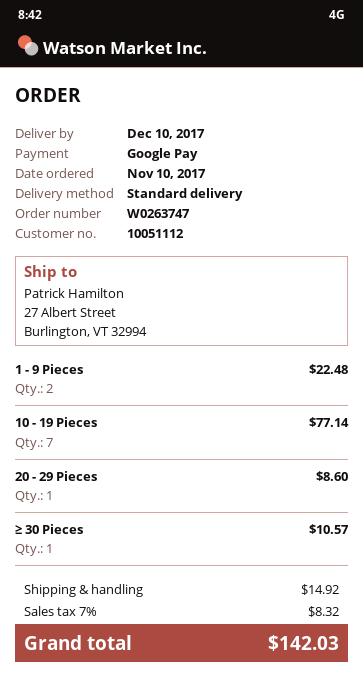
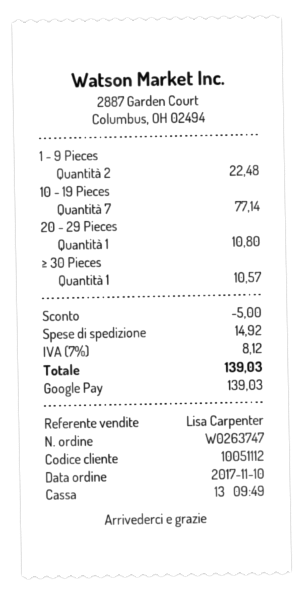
20 - 29 Pieces: 1 for 8.60 -> 1 for 10.80
discount: none -> 5.00
tax: 7% = 8.32 -> 7% = 8.12
total: 142.03 -> 139.03

